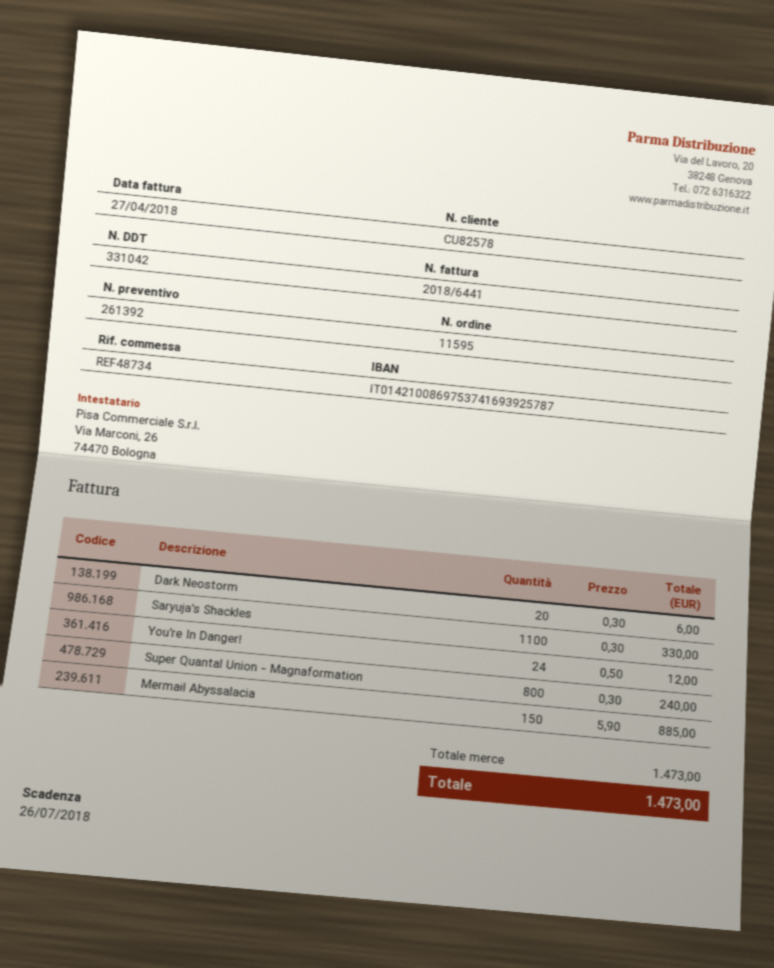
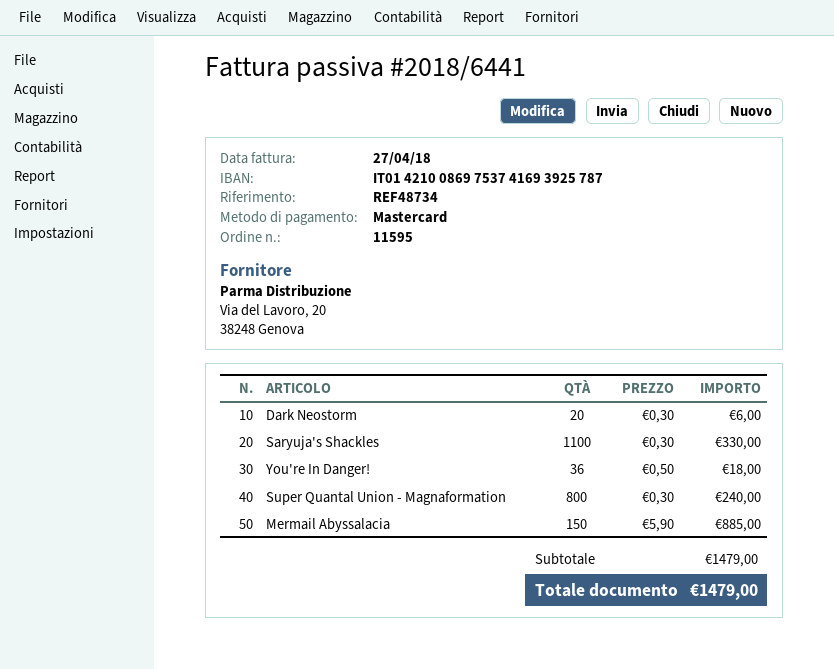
You're In Danger!: 24 x 0.50 = 12.00 -> 36 x 0.50 = 18.00
subtotal: 1473.00 -> 1479.00
total: 1473.00 -> 1479.00

